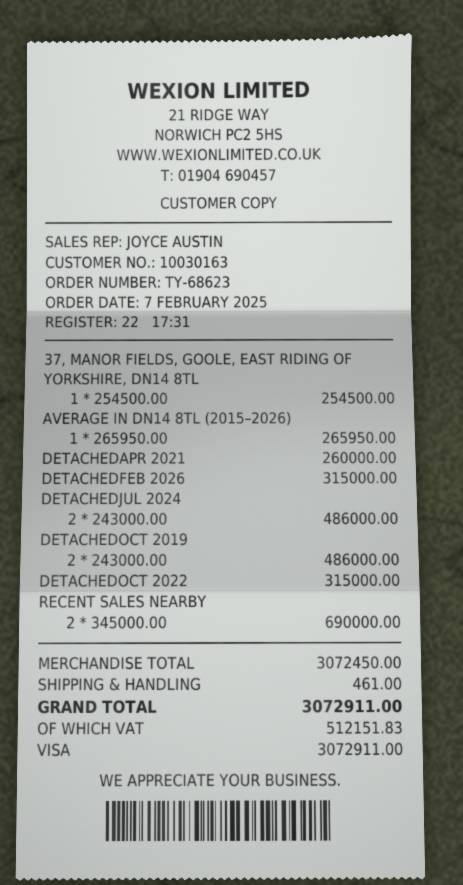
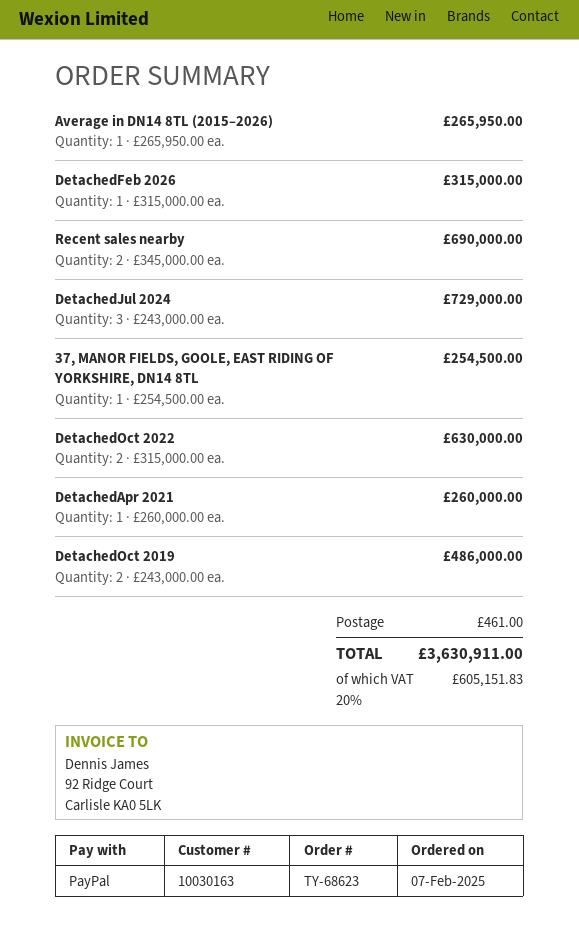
payment method: Visa -> PayPal
DETACHEDJUL 2024: 2 x 243000.00 = 486000.00 -> 3 x 243000.00 = 729000.00
DETACHEDOCT 2022: 1 x 315000.00 = 315000.00 -> 2 x 315000.00 = 630000.00
tax: 512151.83 -> 605151.83
total: 3072911.00 -> 3630911.00

